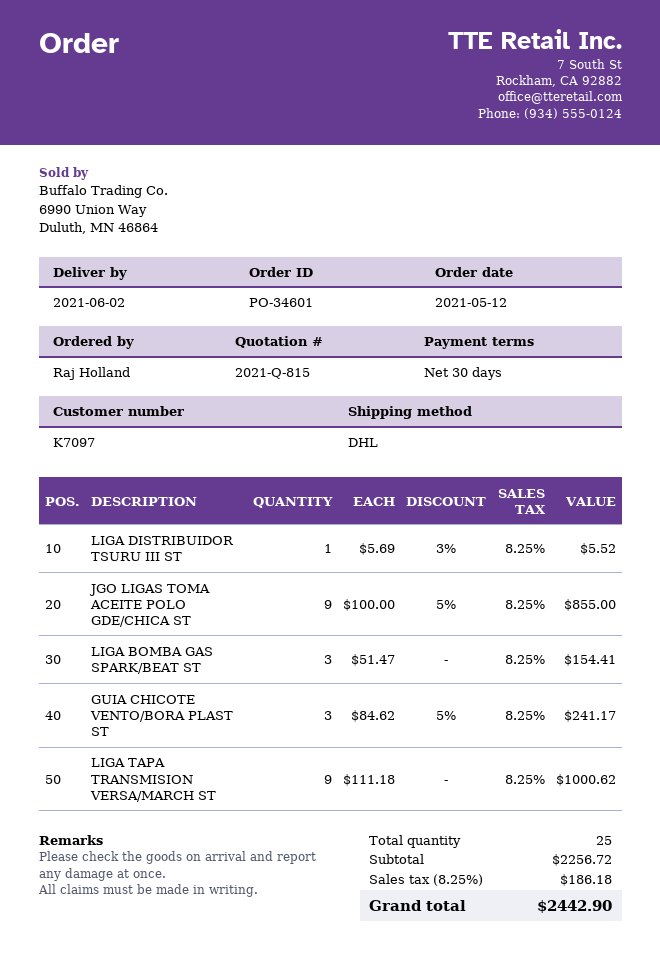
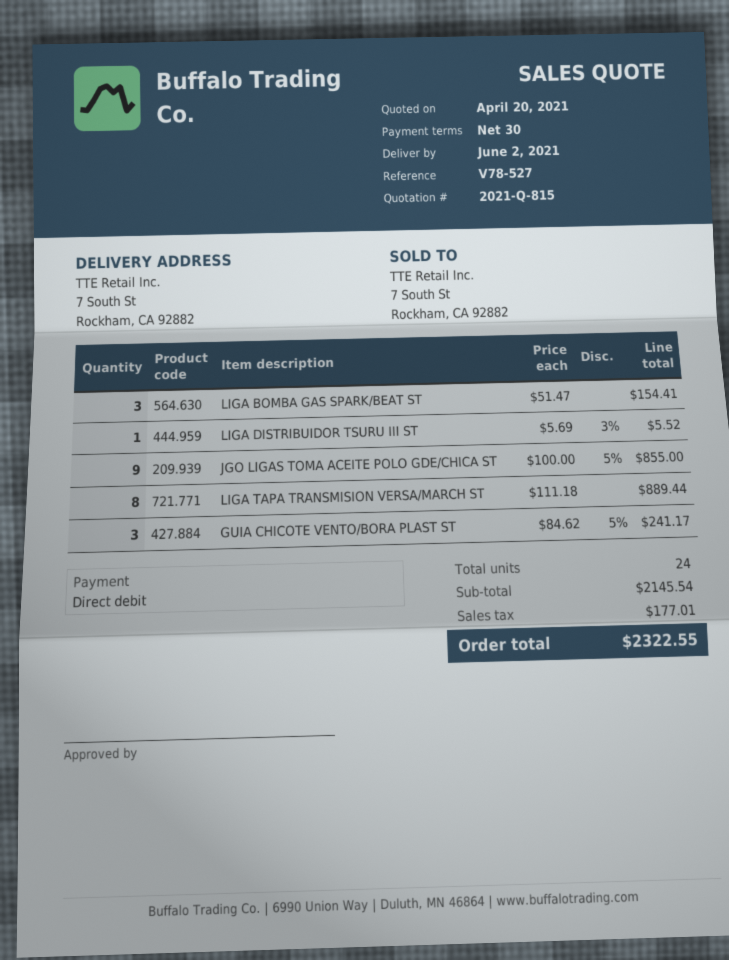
LIGA TAPA TRANSMISION VERSA/MARCH ST: 9 x 111.18 = 1000.62 -> 8 x 111.18 = 889.44
total quantity: 25 -> 24
subtotal: 2256.72 -> 2145.54
tax: 186.18 -> 177.01
total: 2442.90 -> 2322.55

